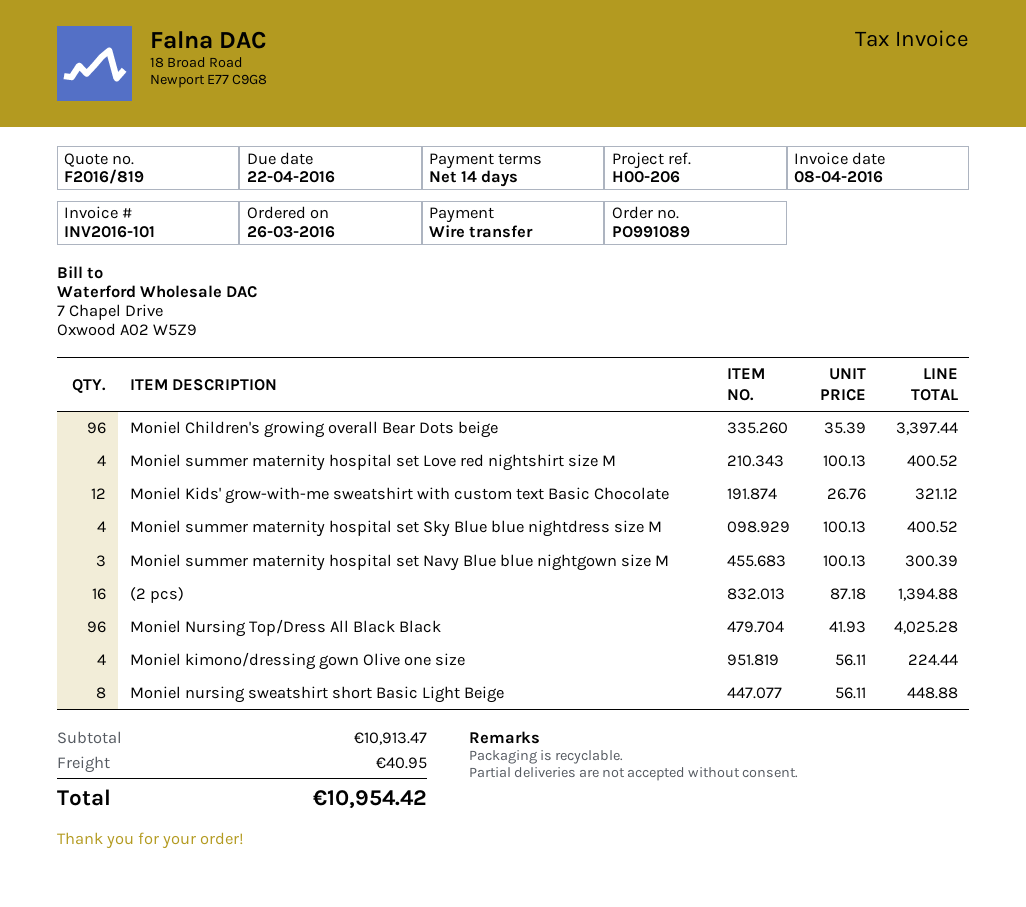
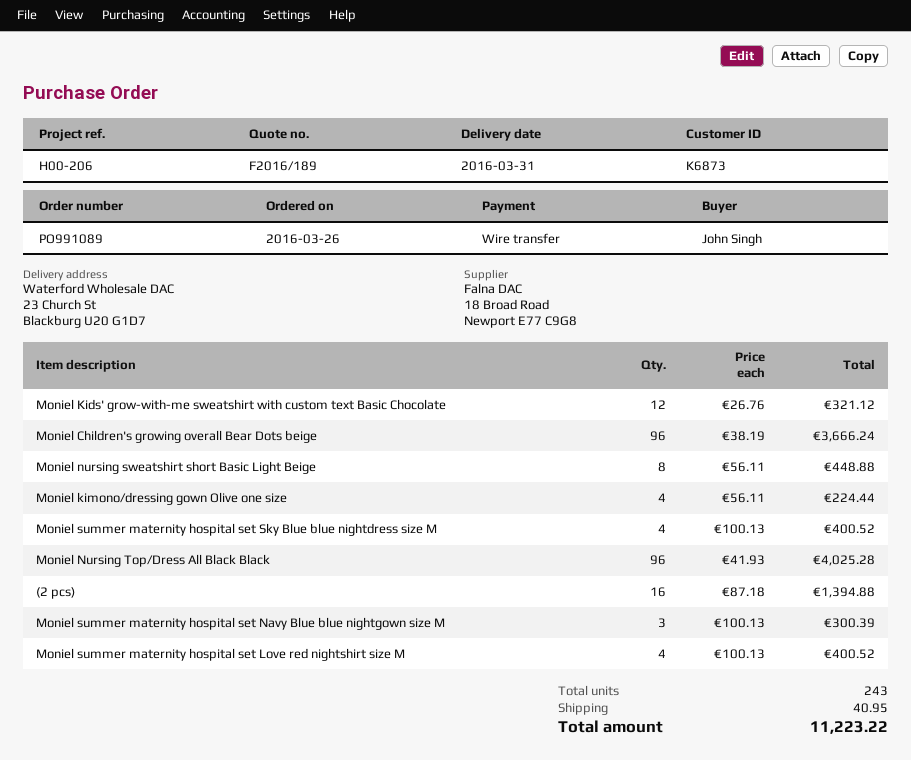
quote number: F2016/819 -> F2016/189
Moniel Children's growing overall Bear Dots beige: 96 x 35.39 = 3397.44 -> 96 x 38.19 = 3666.24
total: 10954.42 -> 11223.22

